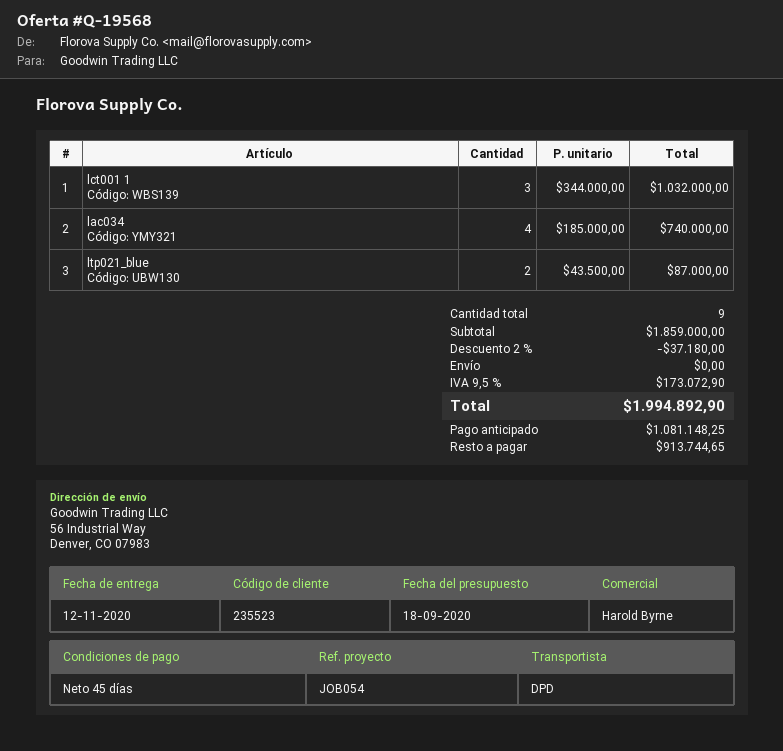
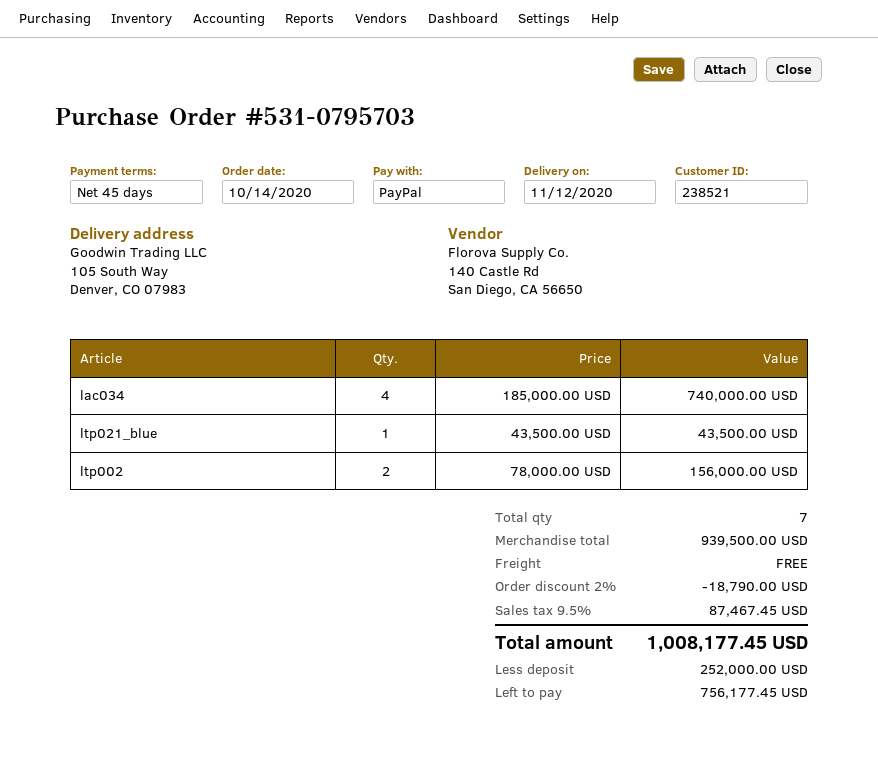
customer number: 235523 -> 238521
ship to: 56 Industrial Way, Denver, CO 07983 -> 105 South Way, Denver, CO 07983
lct001 1: 3 x 344000.00 = 1032000.00 -> none
ltp021_blue: 2 x 43500.00 = 87000.00 -> 1 x 43500.00 = 43500.00
ltp002: none -> 2 x 78000.00 = 156000.00
total quantity: 9 -> 7
subtotal: 1859000.00 -> 939500.00
discount: 2% = 37180.00 -> 2% = 18790.00
tax: 9.5% = 173072.90 -> 9.5% = 87467.45
total: 1994892.90 -> 1008177.45
deposit: 1081148.25 -> 252000.00
balance: 913744.65 -> 756177.45

